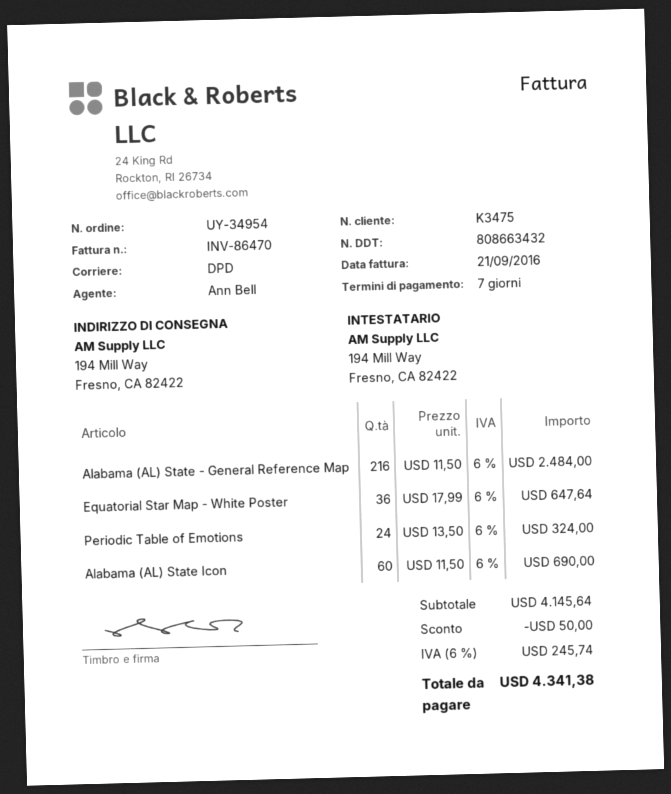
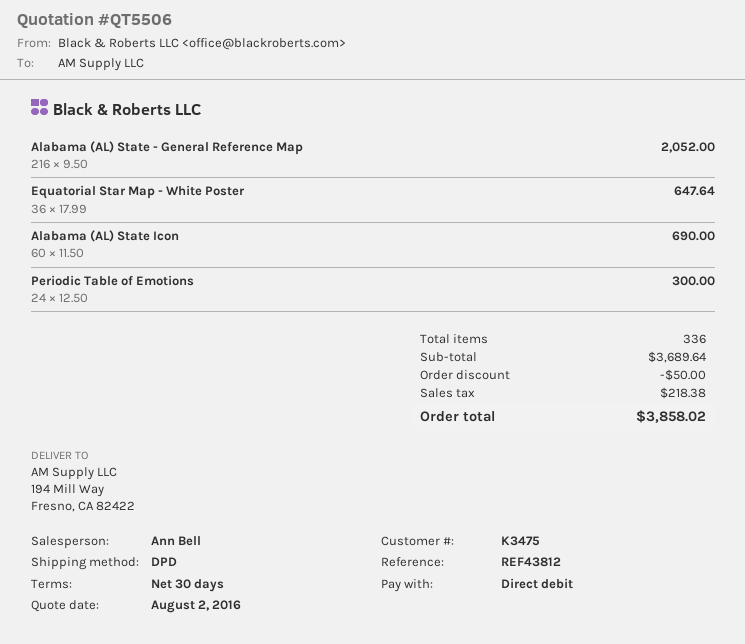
payment terms: 7 days -> 30 days
Alabama (AL) State - General Reference Map: 216 x 11.50 = 2484.00 -> 216 x 9.50 = 2052.00
Periodic Table of Emotions: 24 x 13.50 = 324.00 -> 24 x 12.50 = 300.00
subtotal: 4145.64 -> 3689.64
tax: 245.74 -> 218.38
total: 4341.38 -> 3858.02

